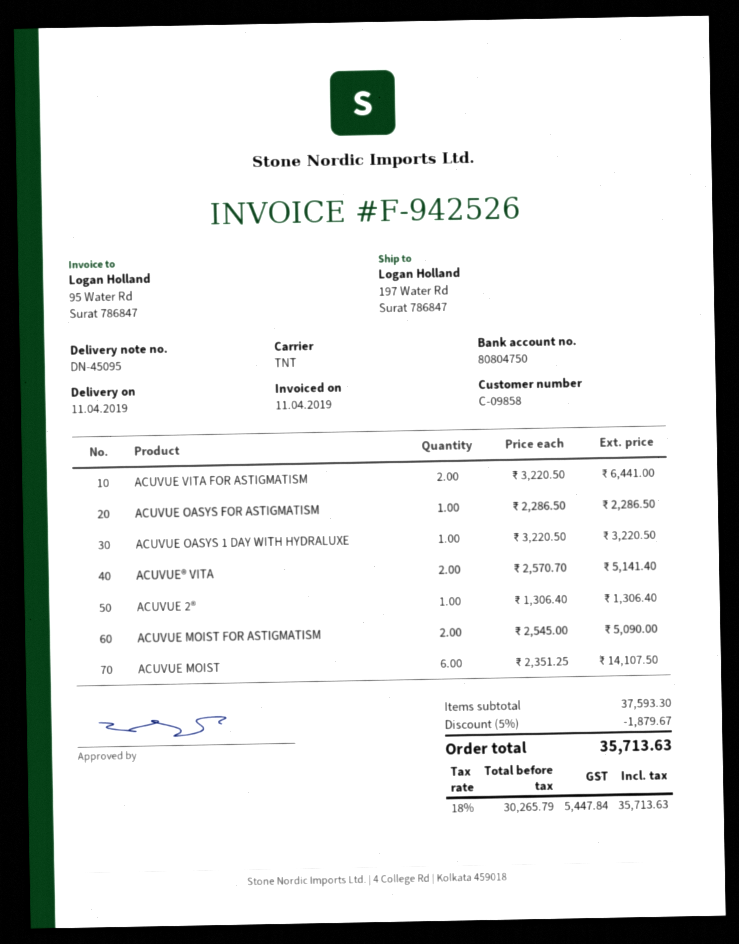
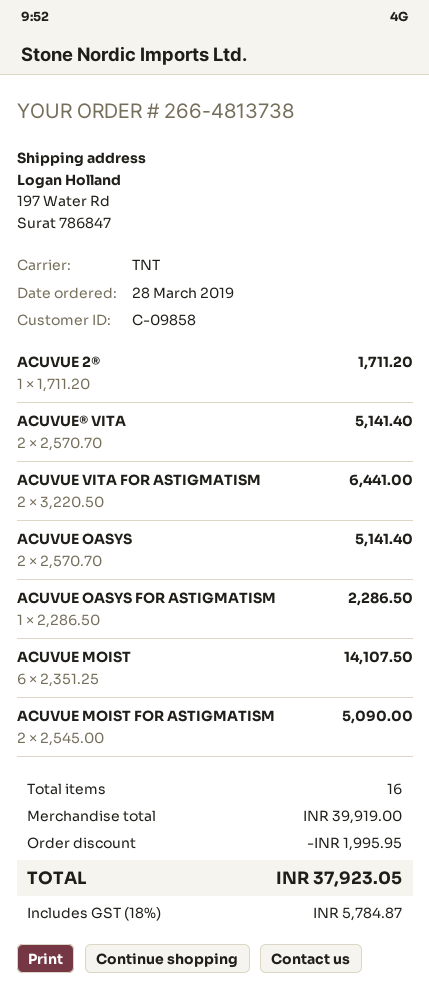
ACUVUE OASYS 1 DAY WITH HYDRALUXE: 1 x 3220.50 = 3220.50 -> none
ACUVUE 2®: 1 x 1306.40 = 1306.40 -> 1 x 1711.20 = 1711.20
ACUVUE OASYS: none -> 2 x 2570.70 = 5141.40
subtotal: 37593.30 -> 39919.00
discount: 1879.67 -> 1995.95
tax: 18% = 5447.84 -> 18% = 5784.87
total: 35713.63 -> 37923.05

